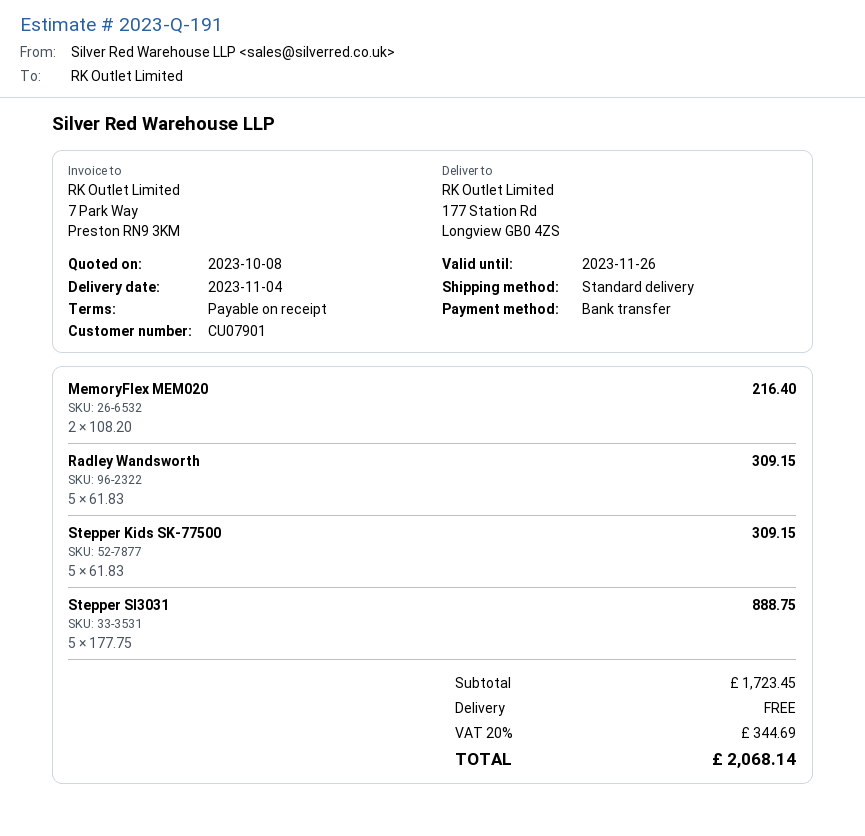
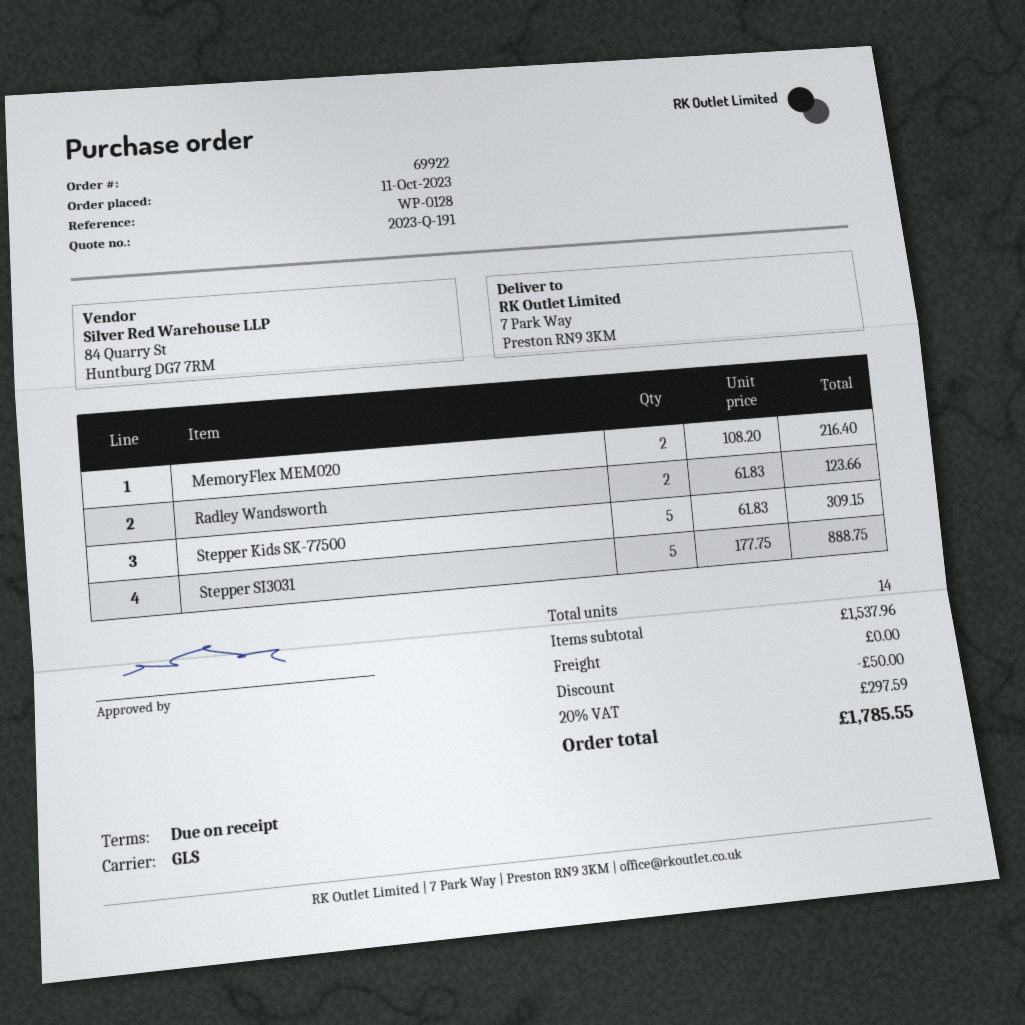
shipping method: standard -> GLS
ship to: 177 Station Rd, Longview GB0 4ZS -> 7 Park Way, Preston RN9 3KM
Radley Wandsworth: 5 x 61.83 = 309.15 -> 2 x 61.83 = 123.66
subtotal: 1723.45 -> 1537.96
discount: none -> 50.00
tax: 20% = 344.69 -> 20% = 297.59
total: 2068.14 -> 1785.55

